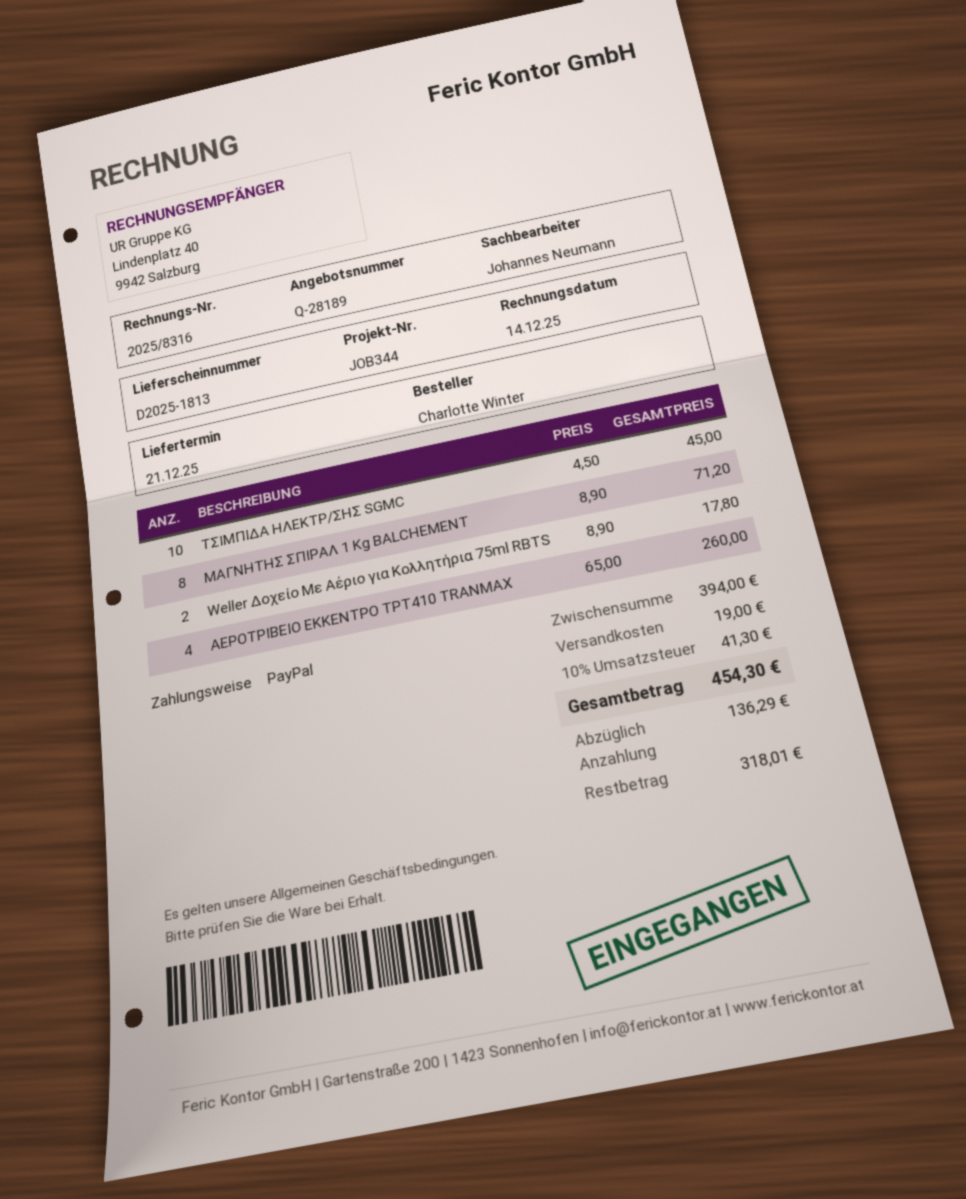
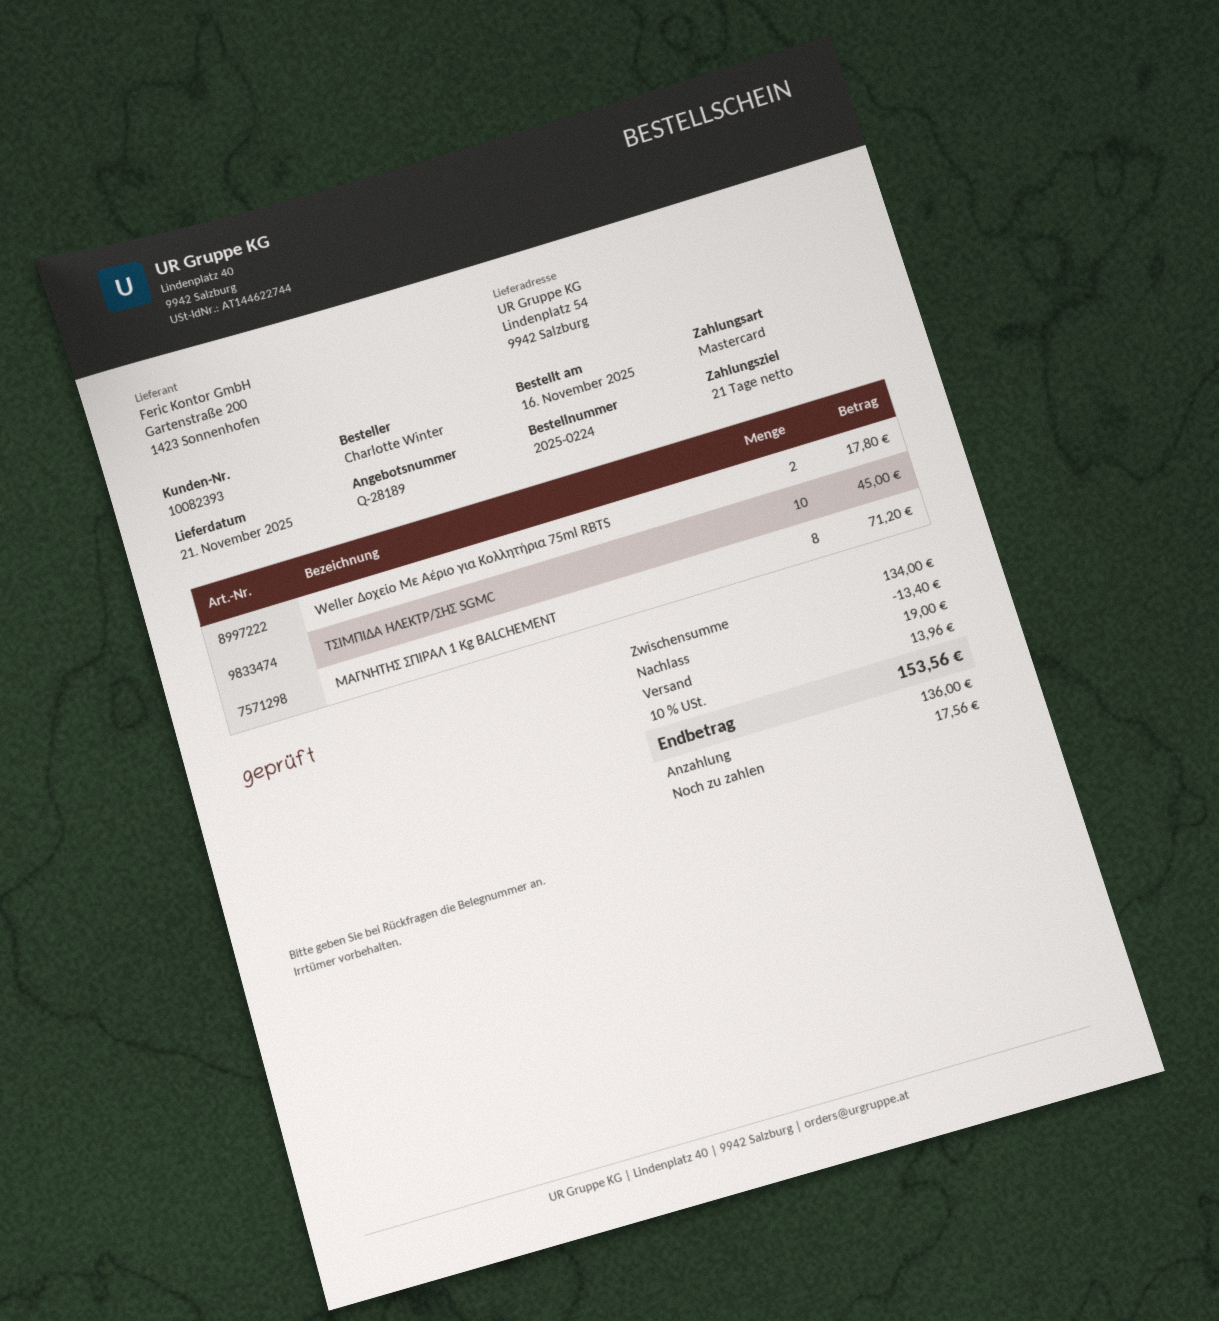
delivery date: 2025-12-21 -> 2025-11-21
payment method: PayPal -> Mastercard
ΑΕΡΟΤΡΙΒΕΙΟ ΕΚΚΕΝΤΡΟ TPT410 TRANMAX: 4 for 260.00 -> none
subtotal: 394.00 -> 134.00
discount: none -> 13.40
tax: 10% = 41.30 -> 10% = 13.96
total: 454.30 -> 153.56
deposit: 136.29 -> 136.00
balance: 318.01 -> 17.56

